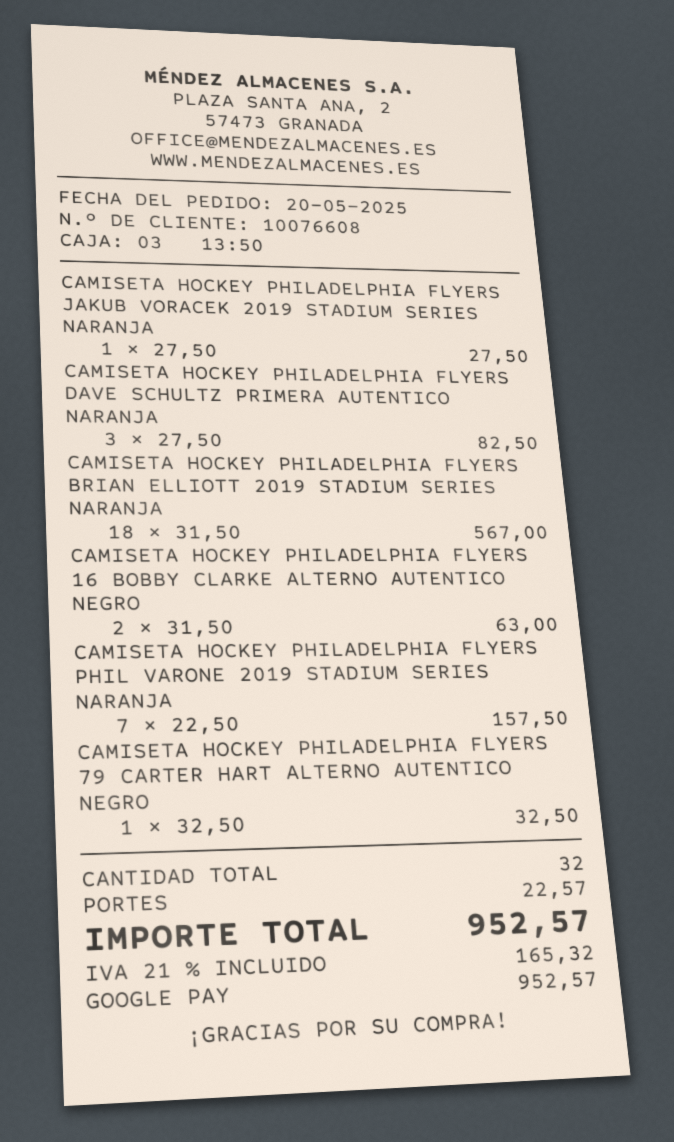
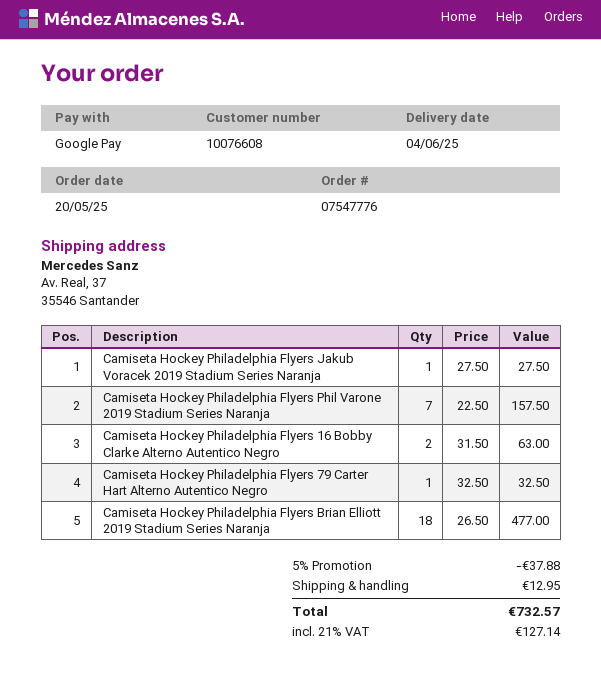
CAMISETA HOCKEY PHILADELPHIA FLYERS DAVE SCHULTZ PRIMERA AUTENTICO NARANJA: 3 x 27.50 = 82.50 -> none
CAMISETA HOCKEY PHILADELPHIA FLYERS BRIAN ELLIOTT 2019 STADIUM SERIES NARANJA: 18 x 31.50 = 567.00 -> 18 x 26.50 = 477.00
discount: none -> 5% = 37.88
shipping: 22.57 -> 12.95
tax: 21% = 165.32 -> 21% = 127.14
total: 952.57 -> 732.57

